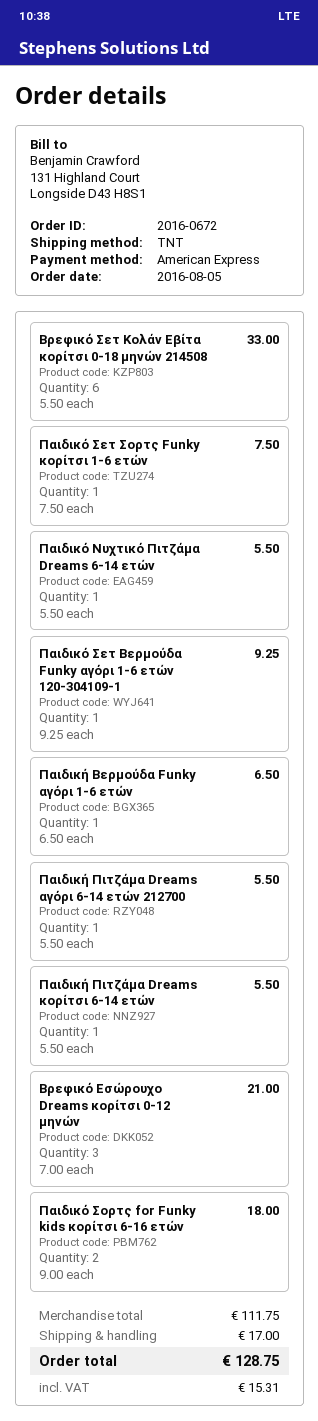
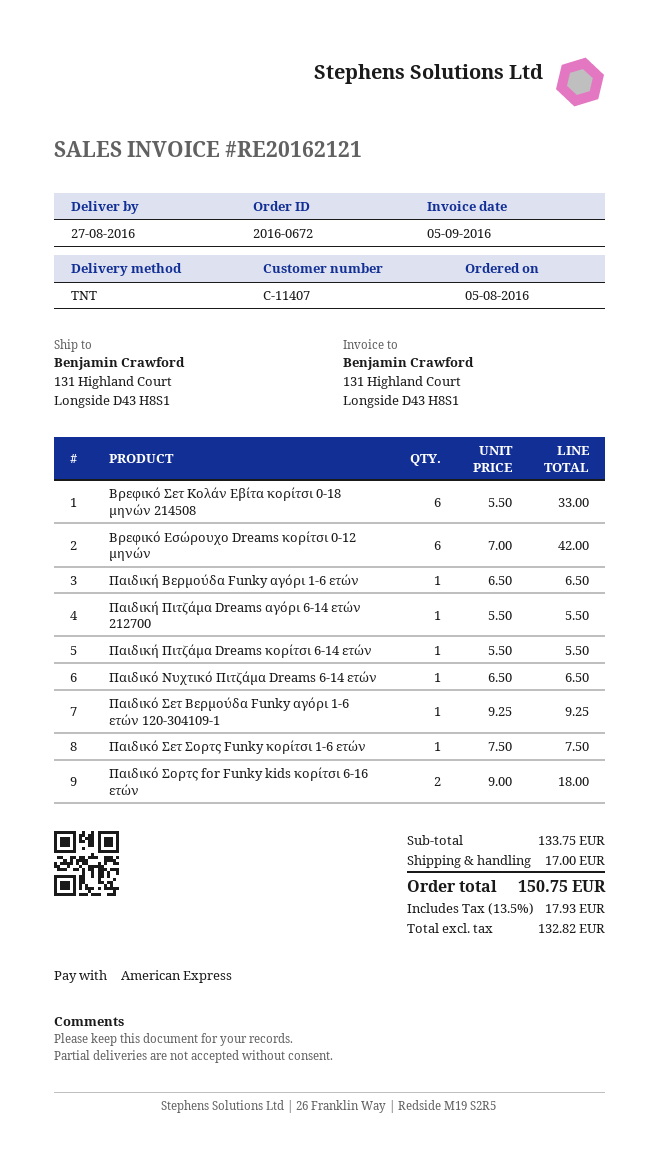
Παιδικό Νυχτικό Πιτζάμα Dreams 6-14 ετών: 1 x 5.50 = 5.50 -> 1 x 6.50 = 6.50
Βρεφικό Εσώρουχο Dreams κορίτσι 0-12 μηνών: 3 x 7.00 = 21.00 -> 6 x 7.00 = 42.00
subtotal: 111.75 -> 133.75
tax: 15.31 -> 17.93
total: 128.75 -> 150.75

